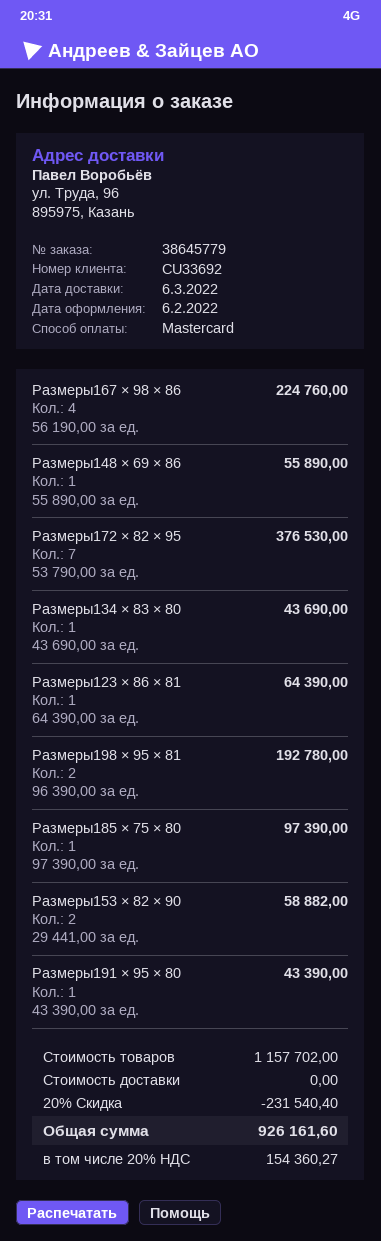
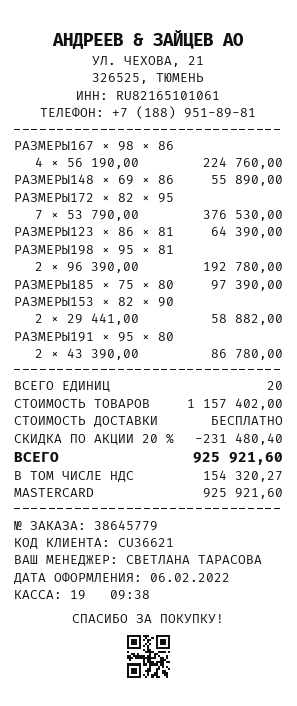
customer number: CU33692 -> CU36621
Размеры134 × 83 × 80: 1 x 43690.00 = 43690.00 -> none
Размеры191 × 95 × 80: 1 x 43390.00 = 43390.00 -> 2 x 43390.00 = 86780.00
subtotal: 1157702.00 -> 1157402.00
discount: 20% = 231540.40 -> 20% = 231480.40
tax: 154360.27 -> 154320.27
total: 926161.60 -> 925921.60

